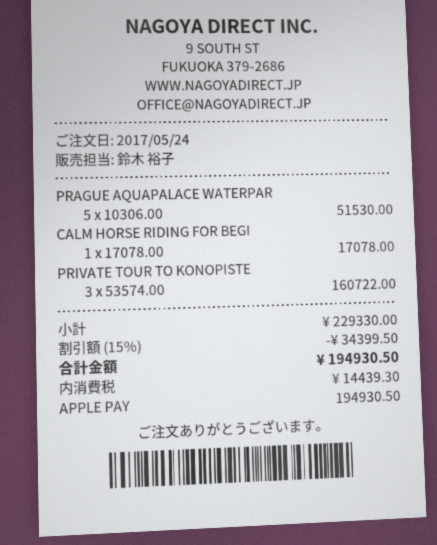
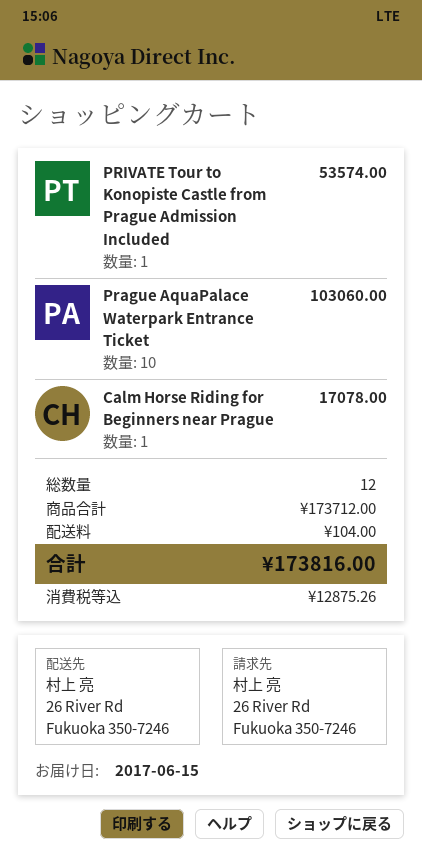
PRAGUE AQUAPALACE WATERPAR: 5 for 51530.00 -> 10 for 103060.00
PRIVATE TOUR TO KONOPISTE: 3 for 160722.00 -> 1 for 53574.00
subtotal: 229330.00 -> 173712.00
discount: 15% = 34399.50 -> none
shipping: none -> 104.00
tax: 14439.30 -> 12875.26
total: 194930.50 -> 173816.00

